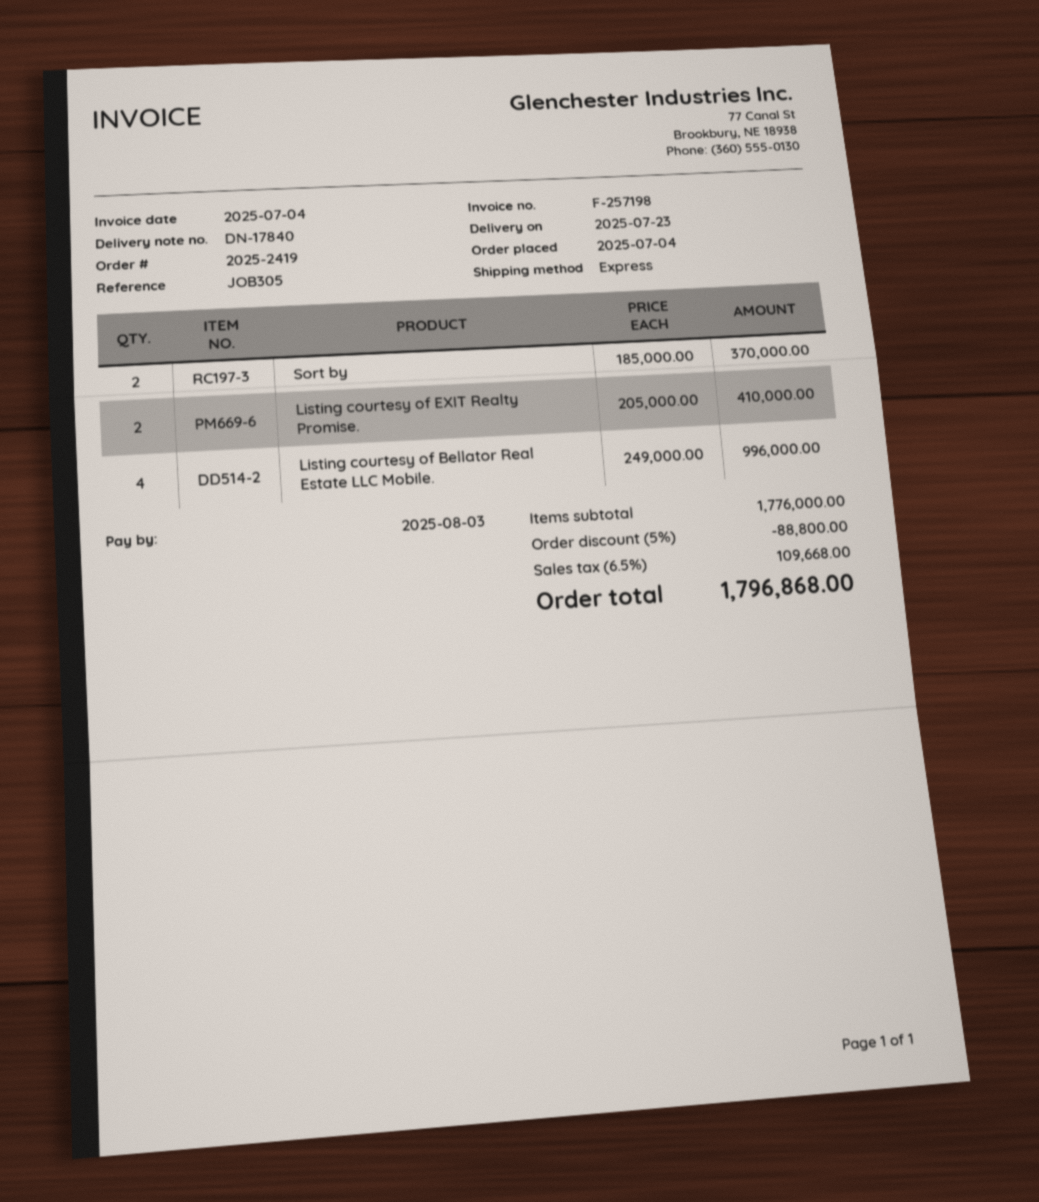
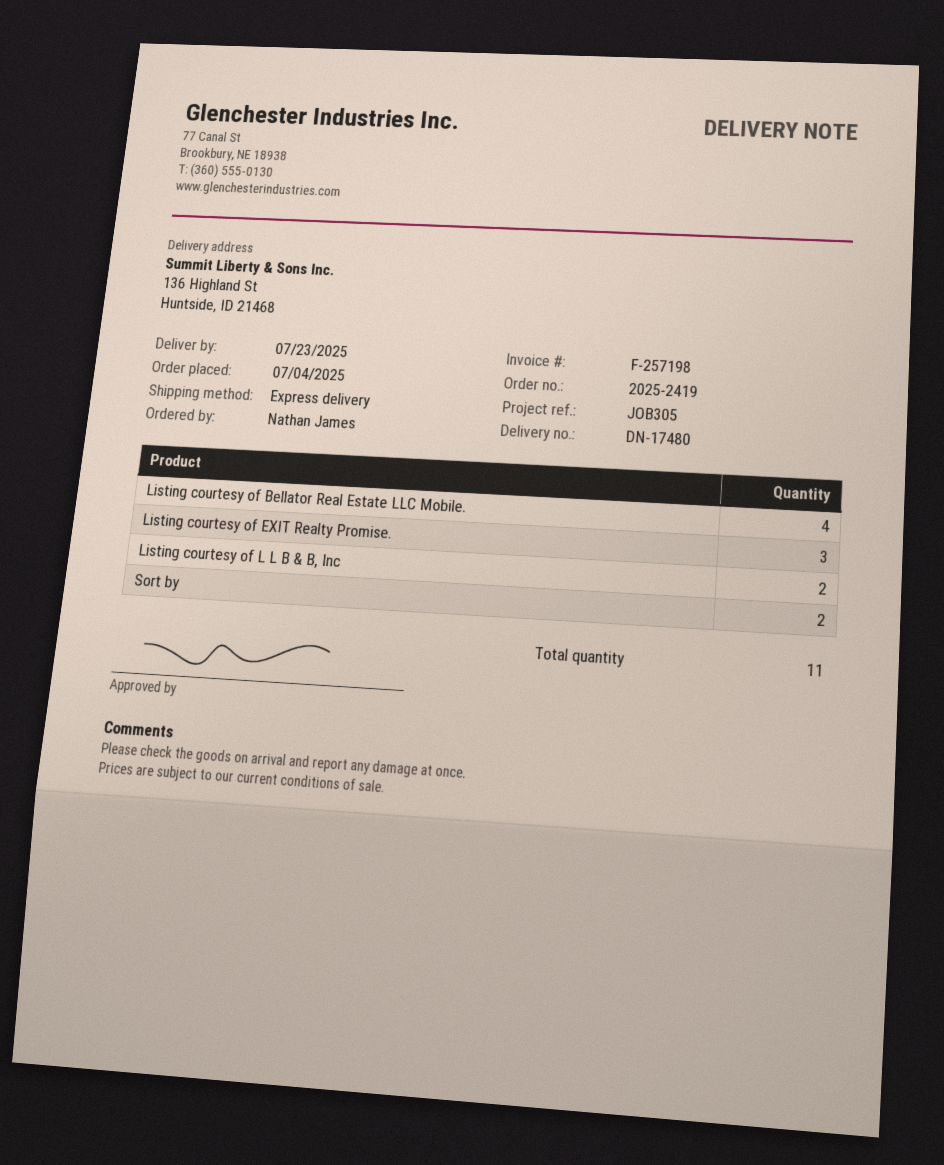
delivery note number: DN-17840 -> DN-17480
Listing courtesy of EXIT Realty Promise.: 2 -> 3
Listing courtesy of L L B & B, Inc: none -> 2

